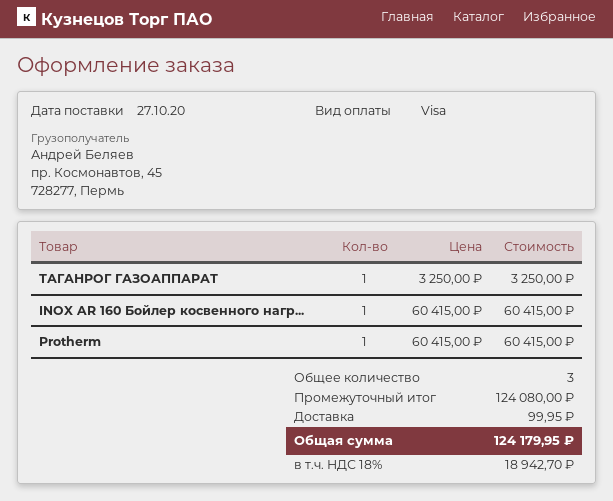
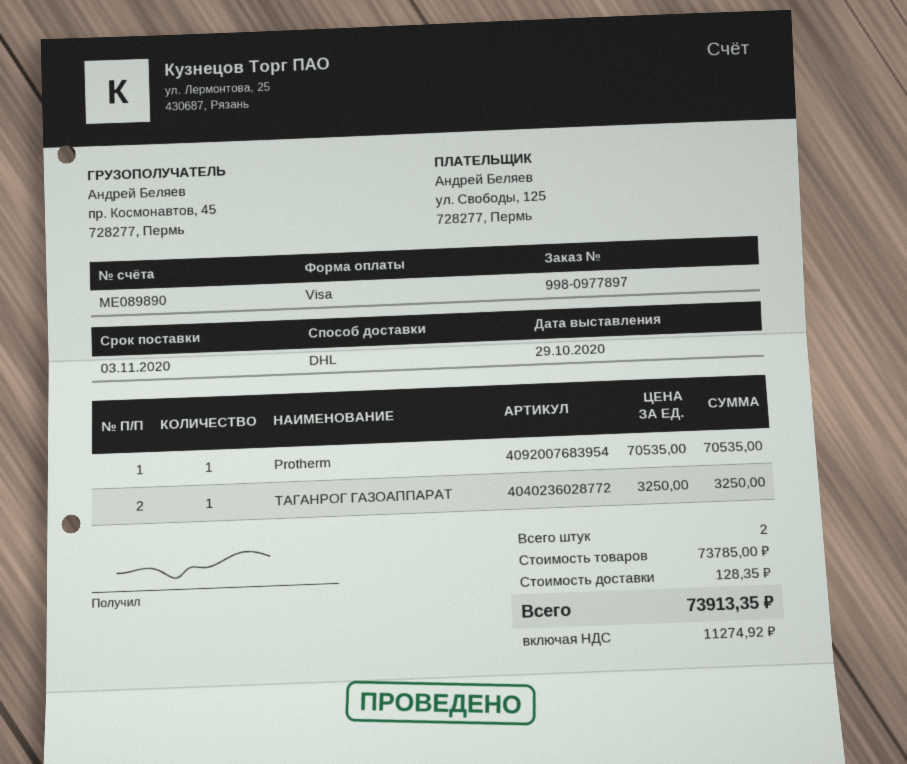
delivery date: 2020-10-27 -> 2020-11-03
INOX AR 160 Бойлер косвенного нагр...: 1 x 60415.00 = 60415.00 -> none
Protherm: 1 x 60415.00 = 60415.00 -> 1 x 70535.00 = 70535.00
total quantity: 3 -> 2
subtotal: 124080.00 -> 73785.00
shipping: 99.95 -> 128.35
tax: 18942.70 -> 11274.92
total: 124179.95 -> 73913.35

